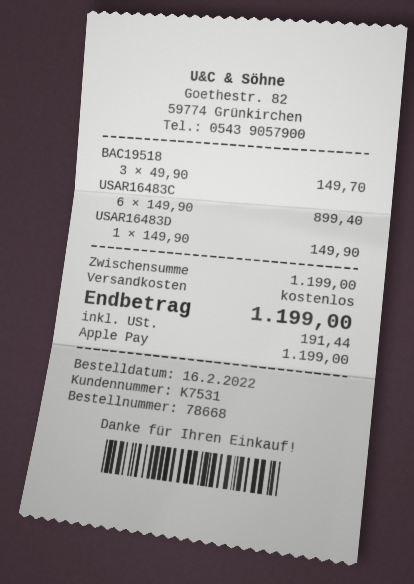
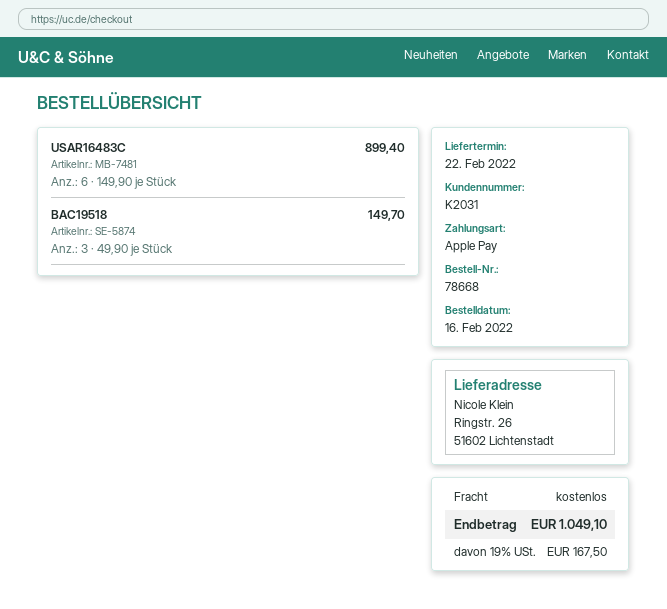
customer number: K7531 -> K2031
USAR16483D: 1 x 149.90 = 149.90 -> none
tax: 191.44 -> 167.50
total: 1199.00 -> 1049.10

